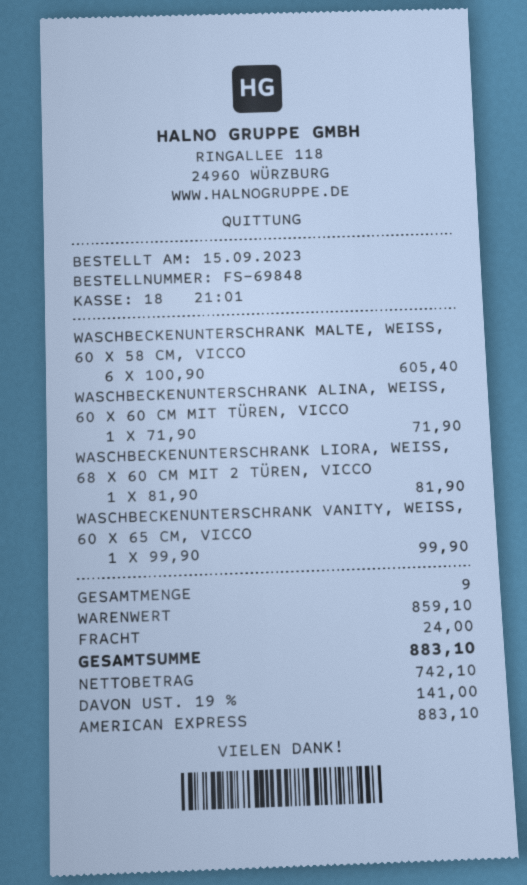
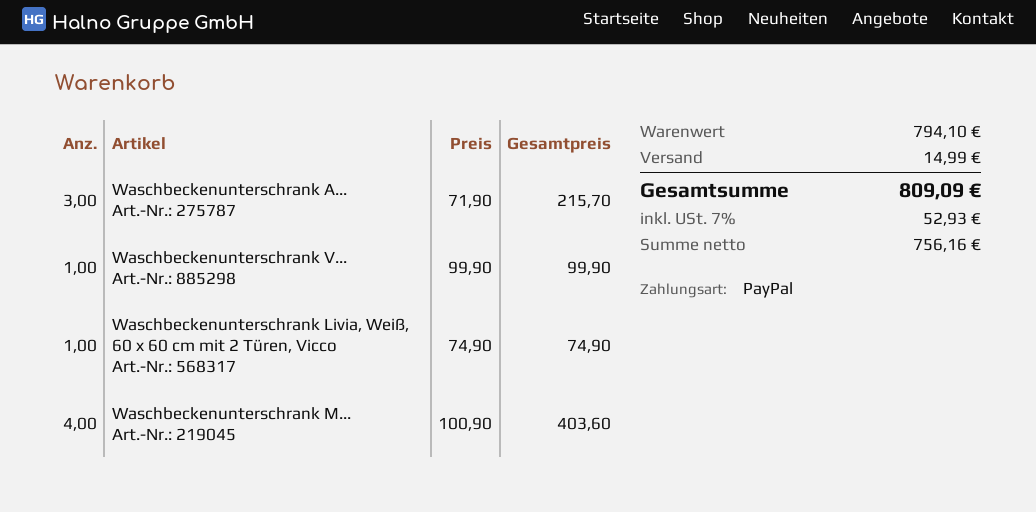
payment method: American Express -> PayPal
WASCHBECKENUNTERSCHRANK MALTE, WEISS, 60 X 58 CM, VICCO: 6 x 100.90 = 605.40 -> 4 x 100.90 = 403.60
WASCHBECKENUNTERSCHRANK ALINA, WEISS, 60 X 60 CM MIT TÜREN, VICCO: 1 x 71.90 = 71.90 -> 3 x 71.90 = 215.70
WASCHBECKENUNTERSCHRANK LIORA, WEISS, 68 X 60 CM MIT 2 TÜREN, VICCO: 1 x 81.90 = 81.90 -> none
Waschbeckenunterschrank Livia, Weiß, 60 x 60 cm mit 2 Türen, Vicco: none -> 1 x 74.90 = 74.90
subtotal: 859.10 -> 794.10
shipping: 24.00 -> 14.99
net: 742.10 -> 756.16
tax: 19% = 141.00 -> 7% = 52.93
total: 883.10 -> 809.09

